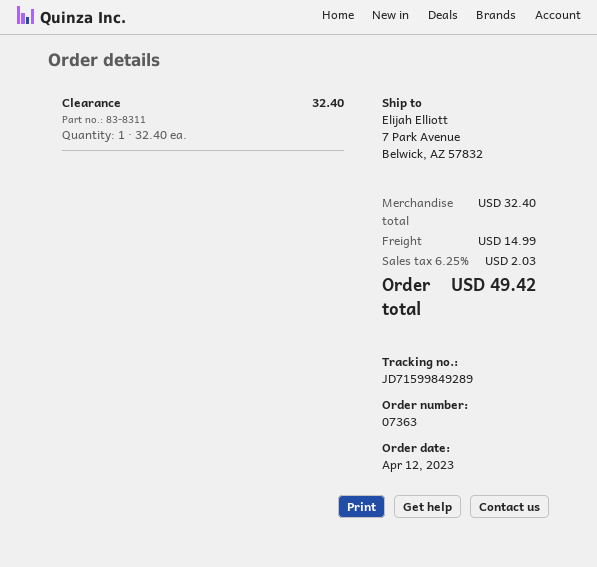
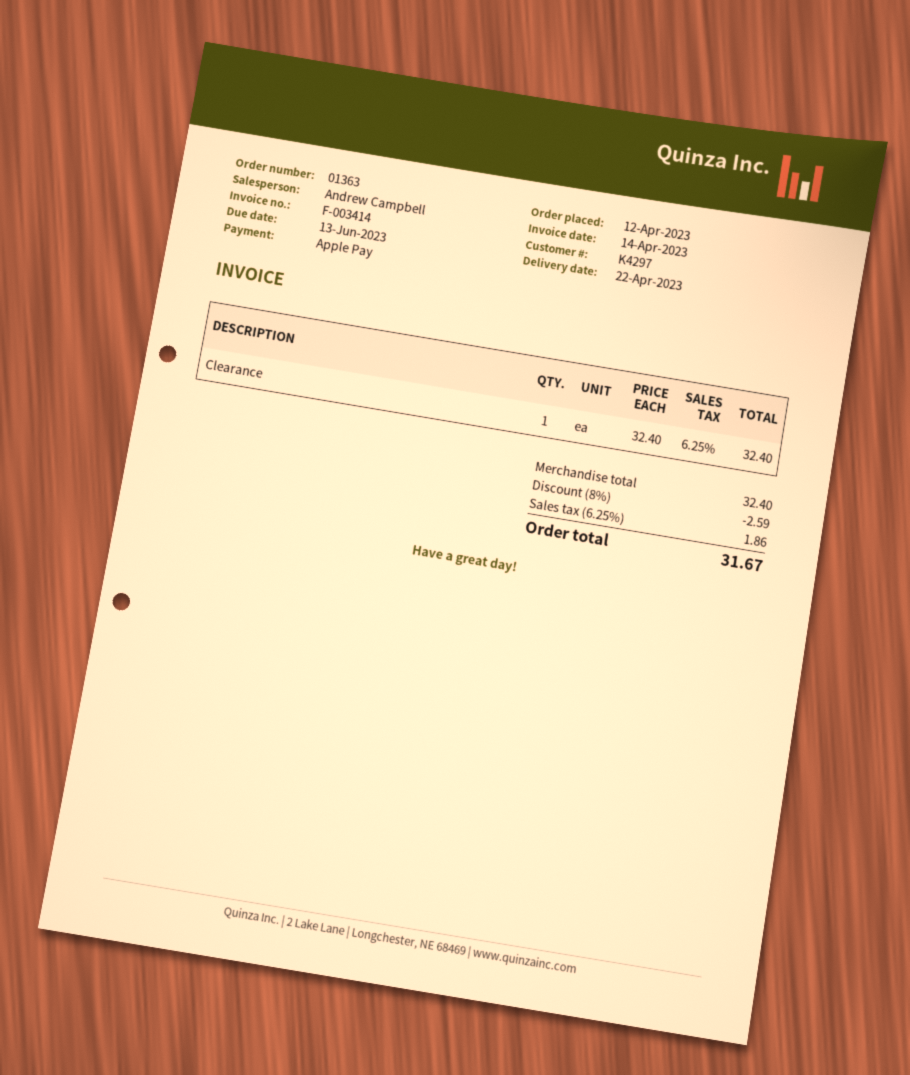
order number: 07363 -> 01363
discount: none -> 8% = 2.59
shipping: 14.99 -> none
tax: 6.25% = 2.03 -> 6.25% = 1.86
total: 49.42 -> 31.67

